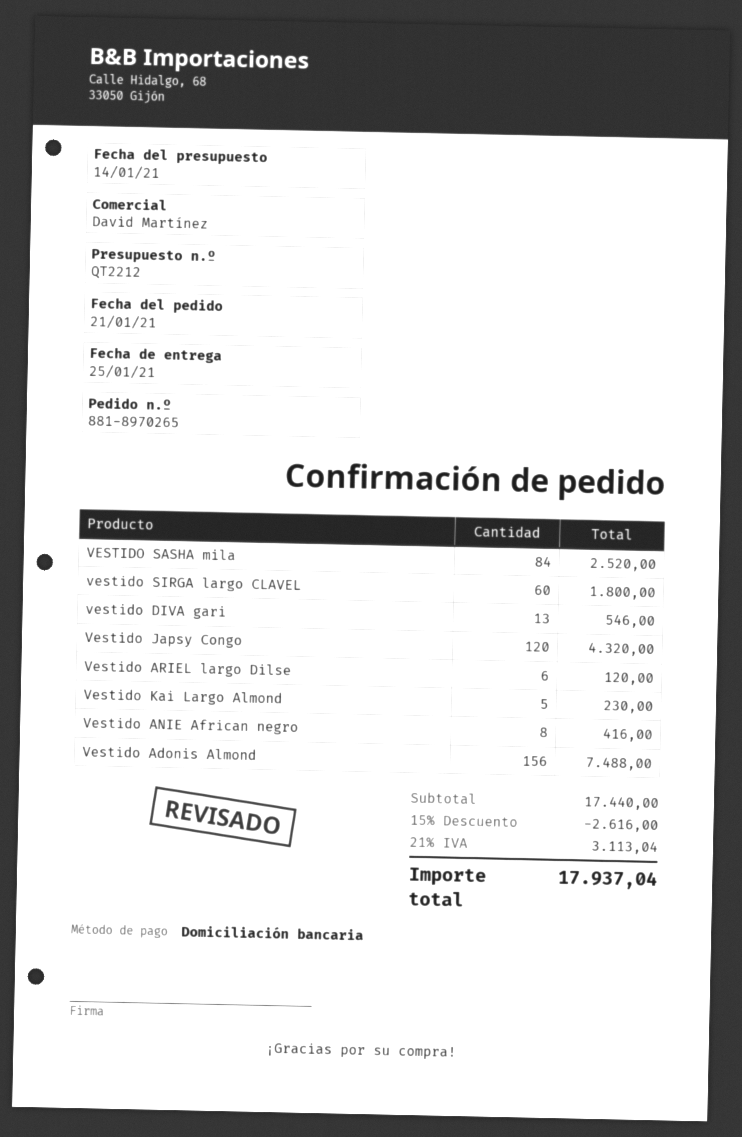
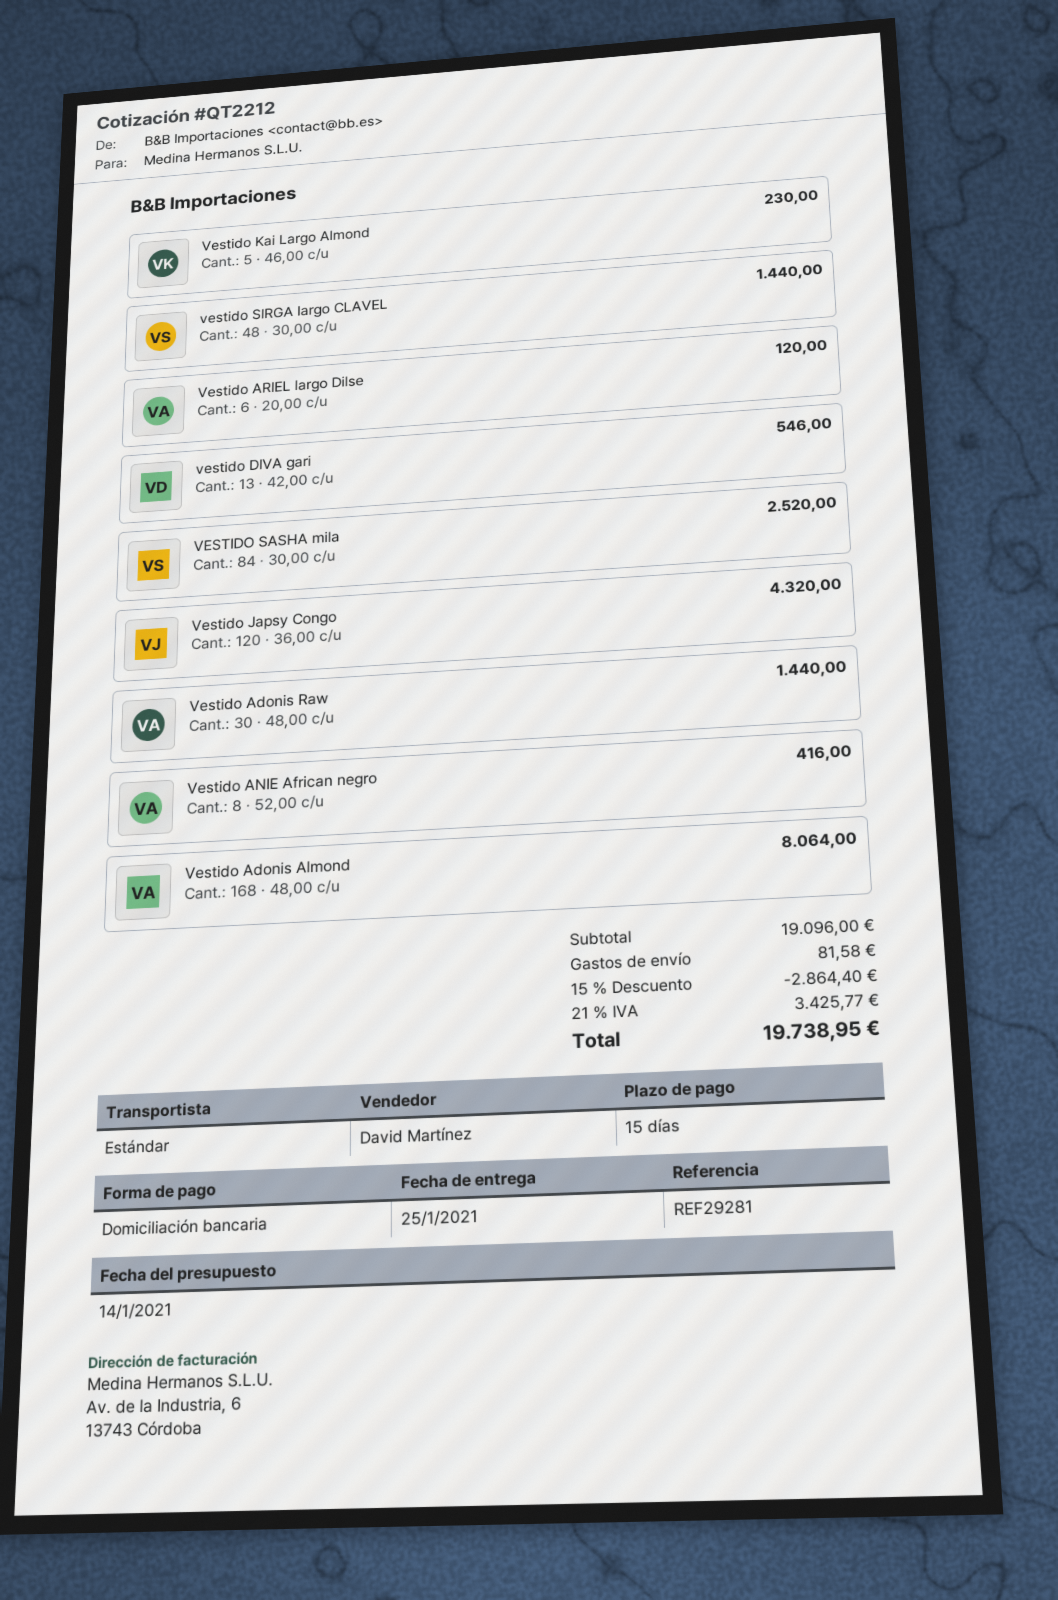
vestido SIRGA largo CLAVEL: 60 for 1800.00 -> 48 for 1440.00
Vestido Adonis Almond: 156 for 7488.00 -> 168 for 8064.00
Vestido Adonis Raw: none -> 30 for 1440.00
subtotal: 17440.00 -> 19096.00
discount: 15% = 2616.00 -> 15% = 2864.40
shipping: none -> 81.58
tax: 21% = 3113.04 -> 21% = 3425.77
total: 17937.04 -> 19738.95

